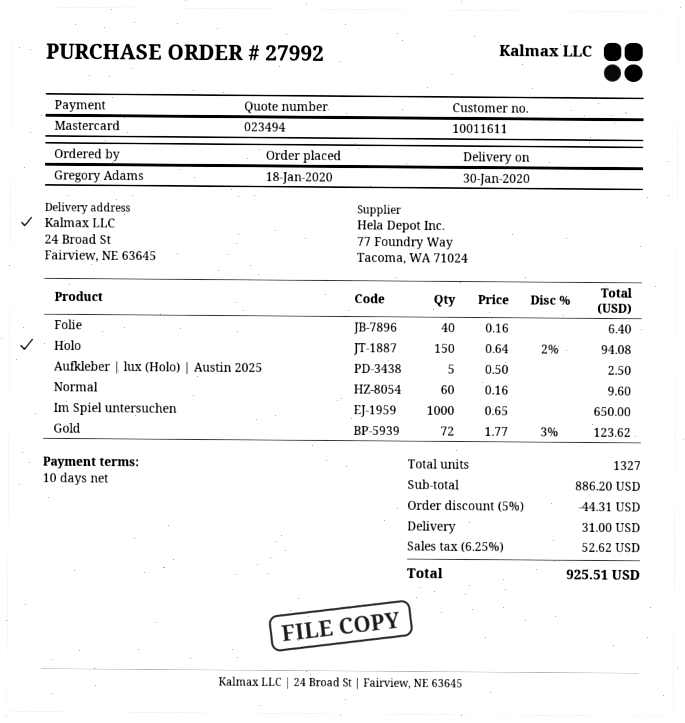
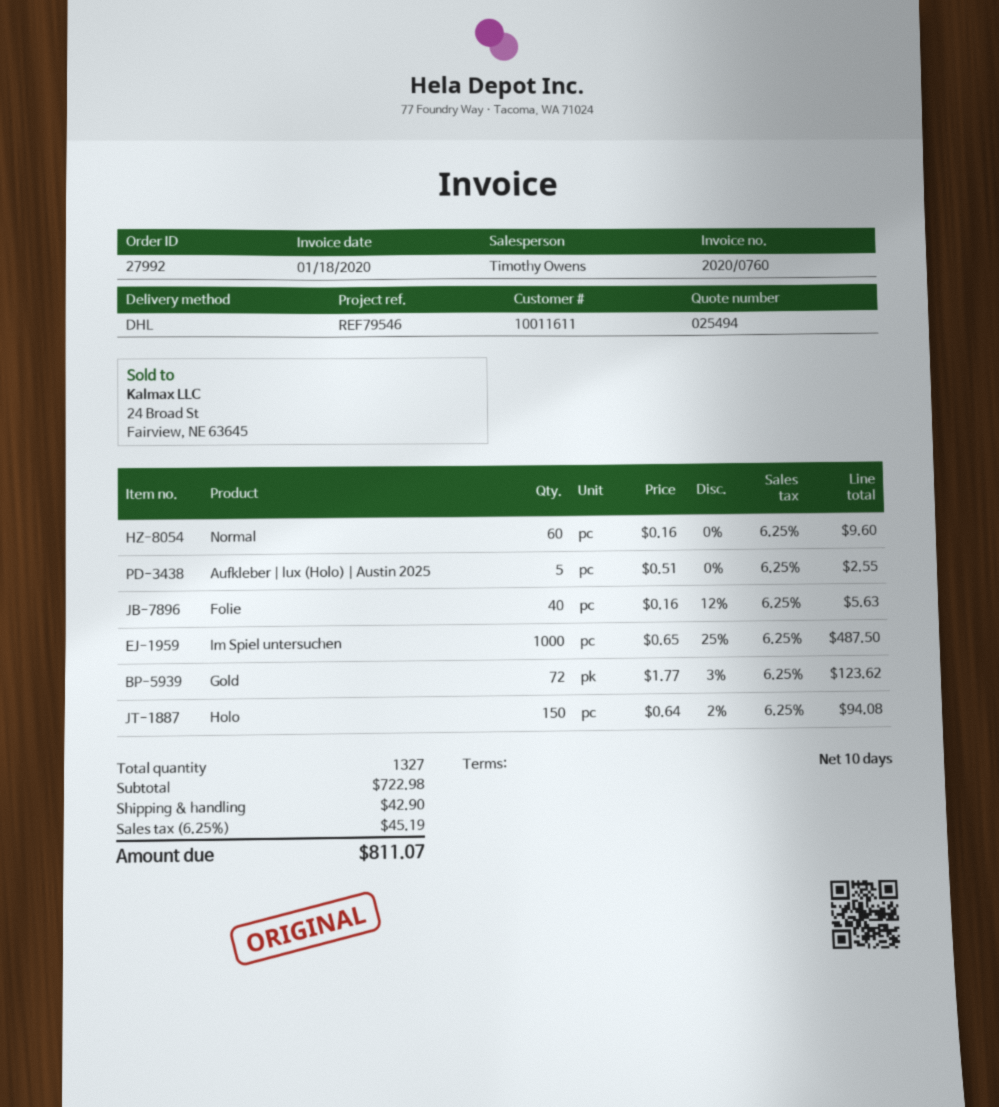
quote number: 023494 -> 025494
Folie: 40 x 0.16 = 6.40 -> 40 x 0.16 - 12% = 5.63
Aufkleber | lux (Holo) | Austin 2025: 5 x 0.50 = 2.50 -> 5 x 0.51 = 2.55
Im Spiel untersuchen: 1000 x 0.65 = 650.00 -> 1000 x 0.65 - 25% = 487.50
subtotal: 886.20 -> 722.98
discount: 5% = 44.31 -> none
shipping: 31.00 -> 42.90
tax: 6.25% = 52.62 -> 6.25% = 45.19
total: 925.51 -> 811.07

